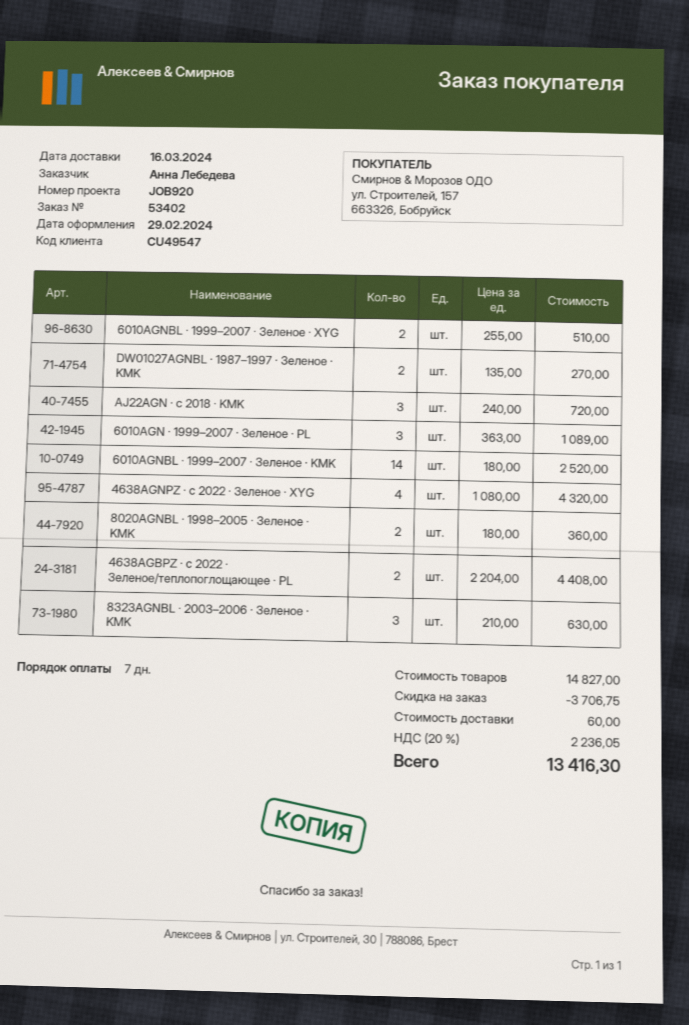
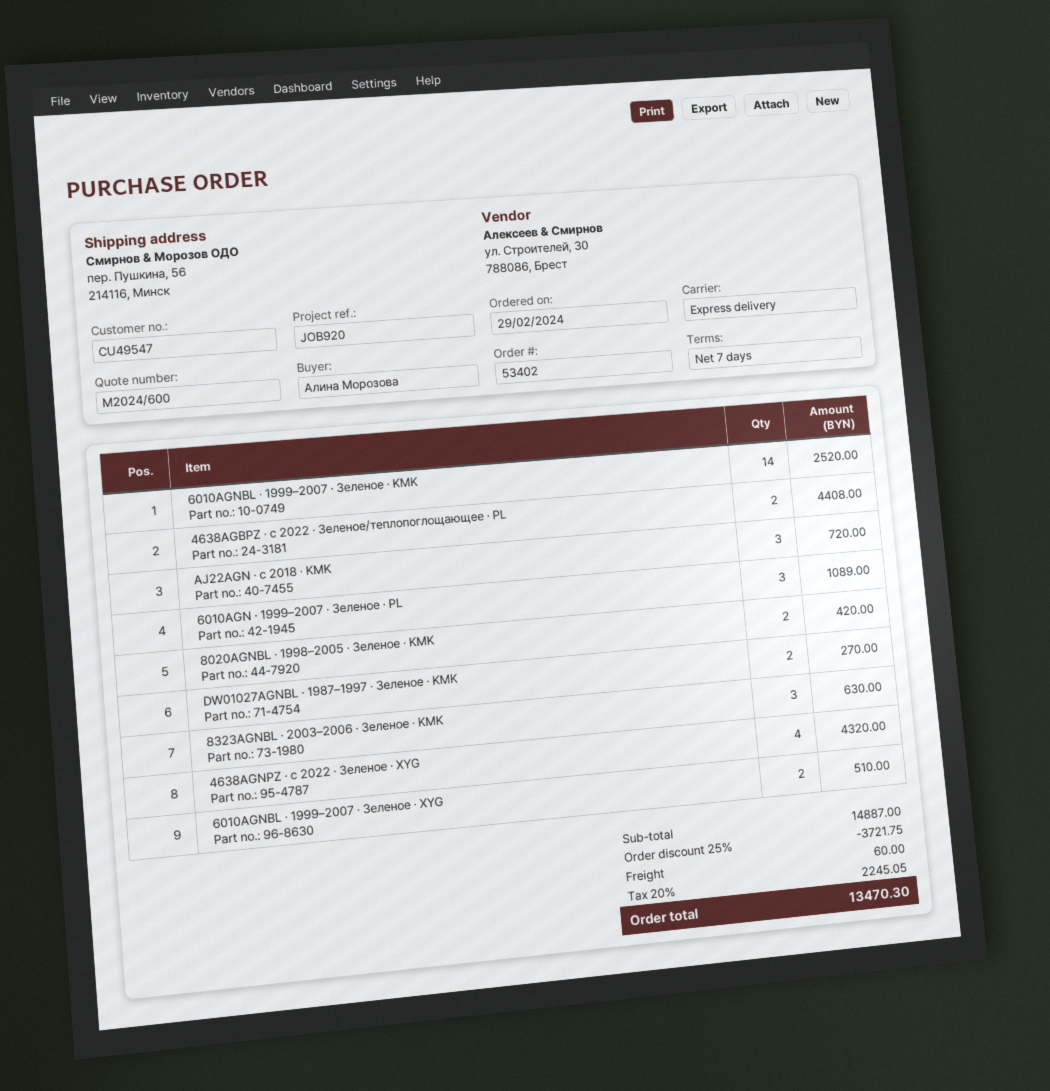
ordered by: Анна Лебедева -> Алина Морозова
8020AGNBL · 1998–2005 · Зеленое · KMK: 2 for 360.00 -> 2 for 420.00
subtotal: 14827.00 -> 14887.00
discount: 3706.75 -> 3721.75
tax: 20% = 2236.05 -> 20% = 2245.05
total: 13416.30 -> 13470.30

